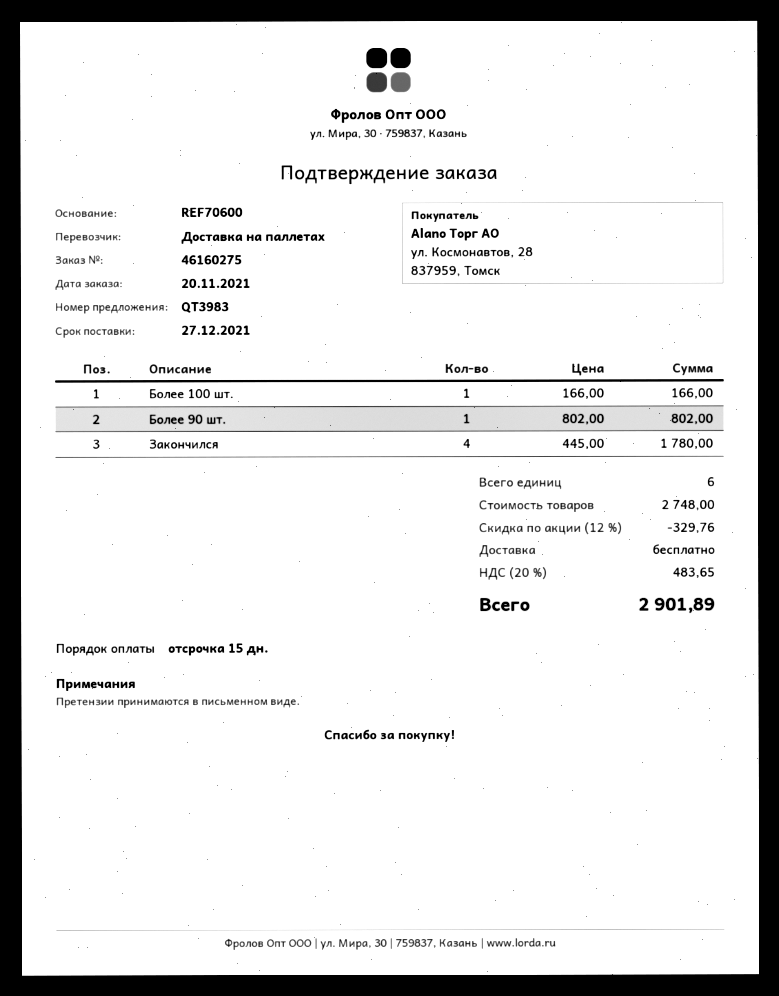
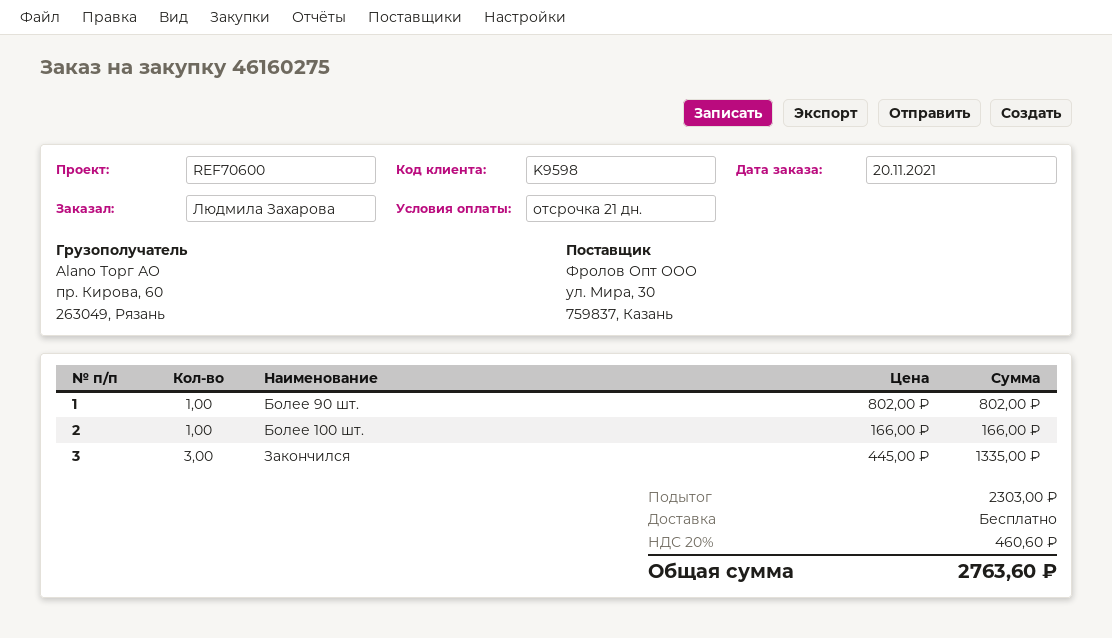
payment terms: 15 days -> 21 days
Закончился: 4 x 445.00 = 1780.00 -> 3 x 445.00 = 1335.00
subtotal: 2748.00 -> 2303.00
discount: 12% = 329.76 -> none
tax: 20% = 483.65 -> 20% = 460.60
total: 2901.89 -> 2763.60

